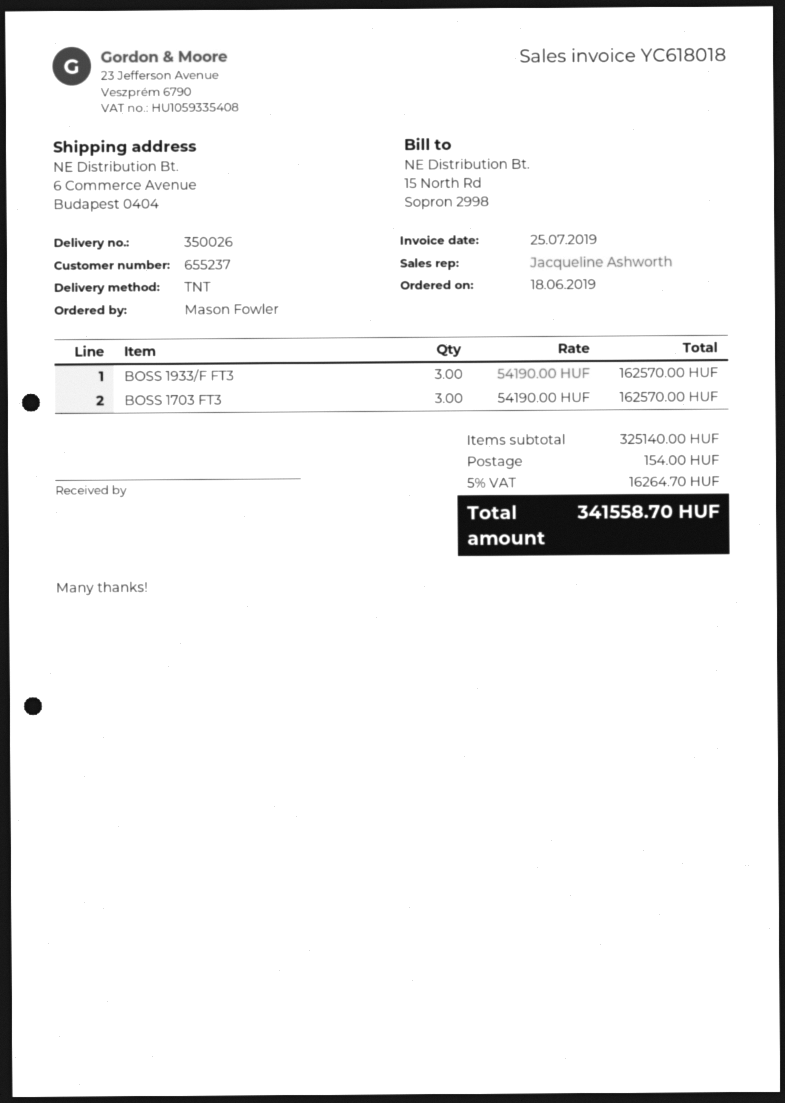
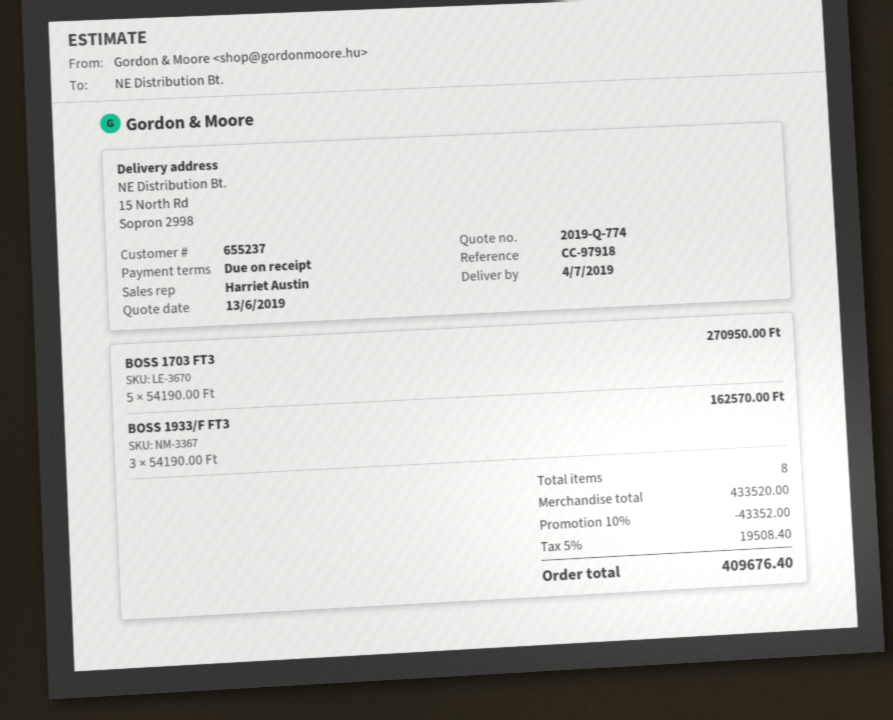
sales rep: Jacqueline Ashworth -> Harriet Austin
ship to: 6 Commerce Avenue, Budapest 0404 -> 15 North Rd, Sopron 2998
BOSS 1703 FT3: 3 x 54190.00 = 162570.00 -> 5 x 54190.00 = 270950.00
subtotal: 325140.00 -> 433520.00
discount: none -> 10% = 43352.00
shipping: 154.00 -> none
tax: 5% = 16264.70 -> 5% = 19508.40
total: 341558.70 -> 409676.40

